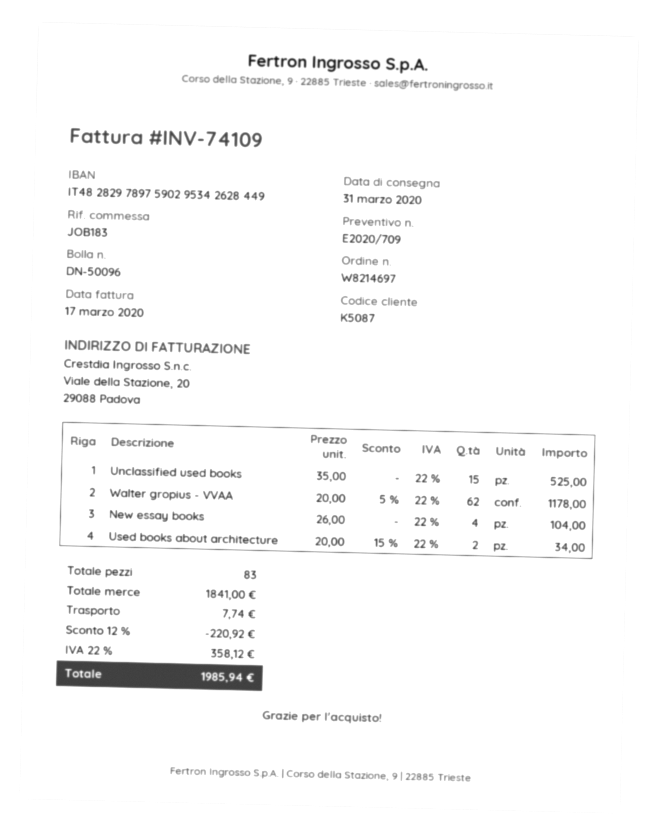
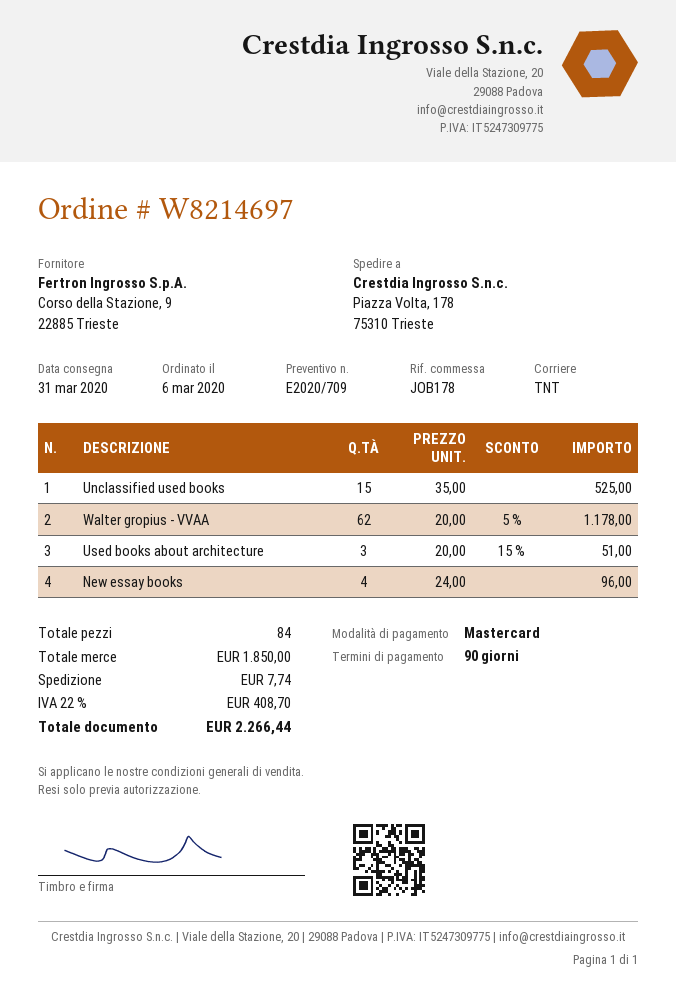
reference: JOB183 -> JOB178
New essay books: 4 x 26.00 = 104.00 -> 4 x 24.00 = 96.00
Used books about architecture: 2 x 20.00 - 15% = 34.00 -> 3 x 20.00 - 15% = 51.00
total quantity: 83 -> 84
subtotal: 1841.00 -> 1850.00
discount: 12% = 220.92 -> none
tax: 22% = 358.12 -> 22% = 408.70
total: 1985.94 -> 2266.44

